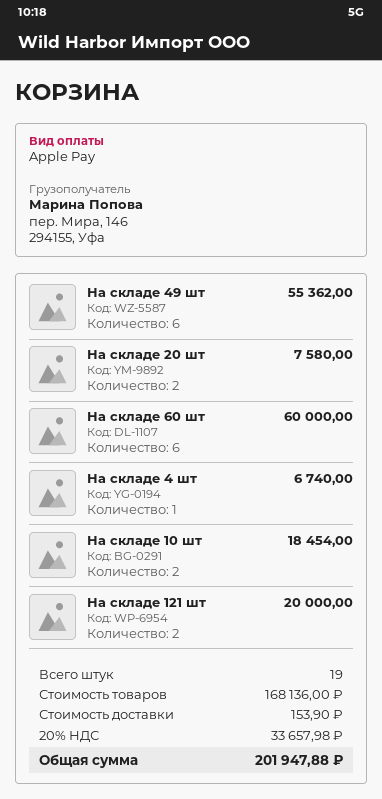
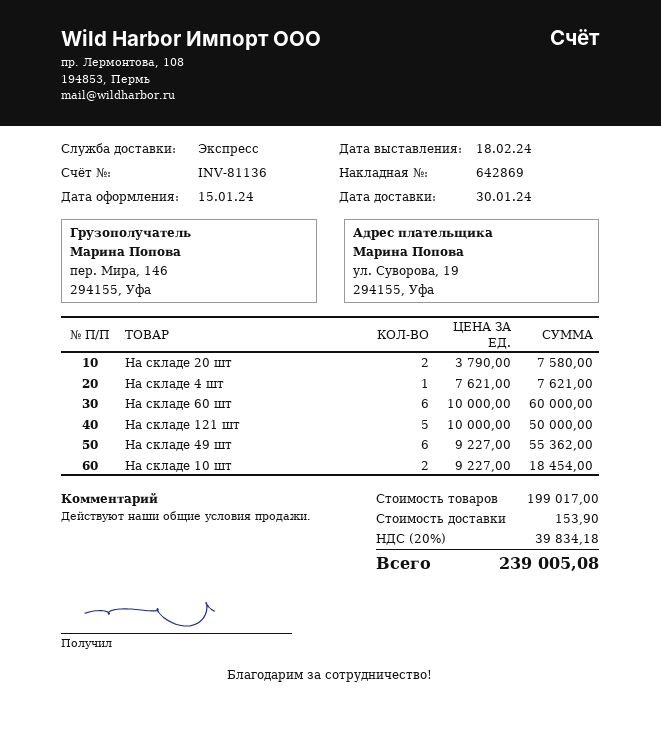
На складе 4 шт: 1 for 6740.00 -> 1 for 7621.00
На складе 121 шт: 2 for 20000.00 -> 5 for 50000.00
subtotal: 168136.00 -> 199017.00
tax: 20% = 33657.98 -> 20% = 39834.18
total: 201947.88 -> 239005.08

